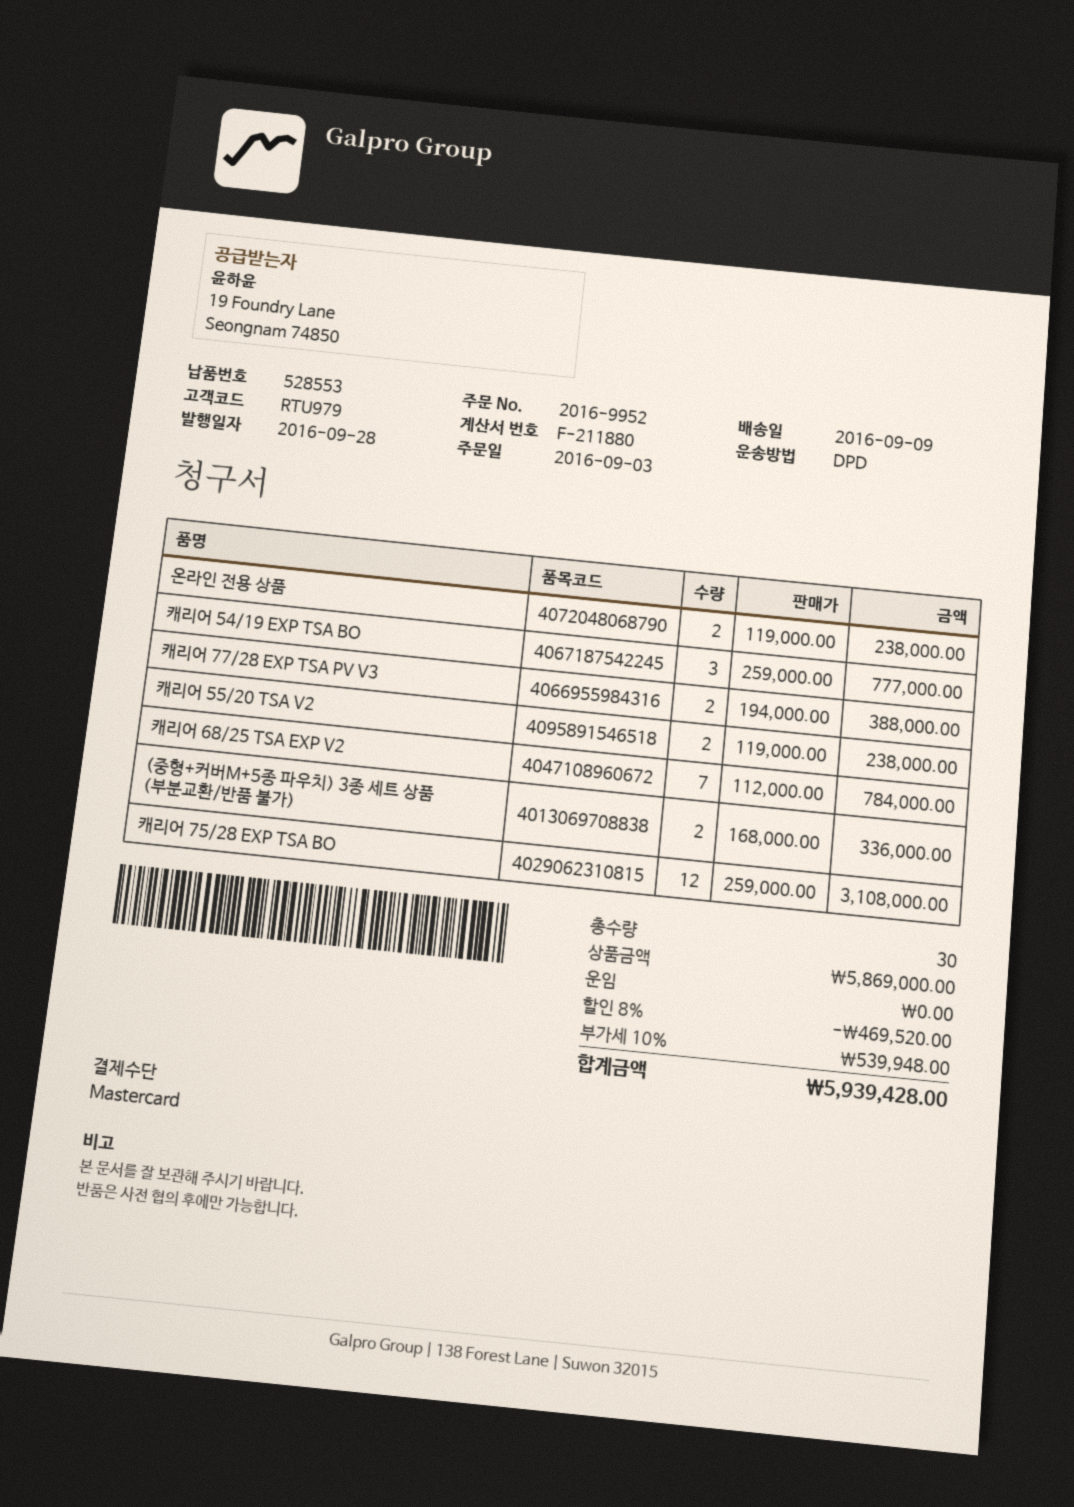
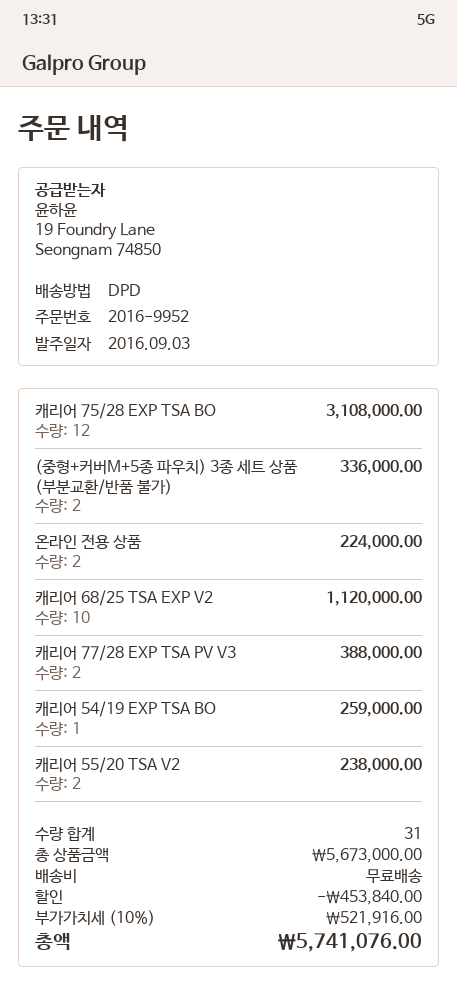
온라인 전용 상품: 2 for 238000.00 -> 2 for 224000.00
캐리어 54/19 EXP TSA BO: 3 for 777000.00 -> 1 for 259000.00
캐리어 68/25 TSA EXP V2: 7 for 784000.00 -> 10 for 1120000.00
total quantity: 30 -> 31
subtotal: 5869000.00 -> 5673000.00
discount: 469520.00 -> 453840.00
tax: 10% = 539948.00 -> 10% = 521916.00
total: 5939428.00 -> 5741076.00

